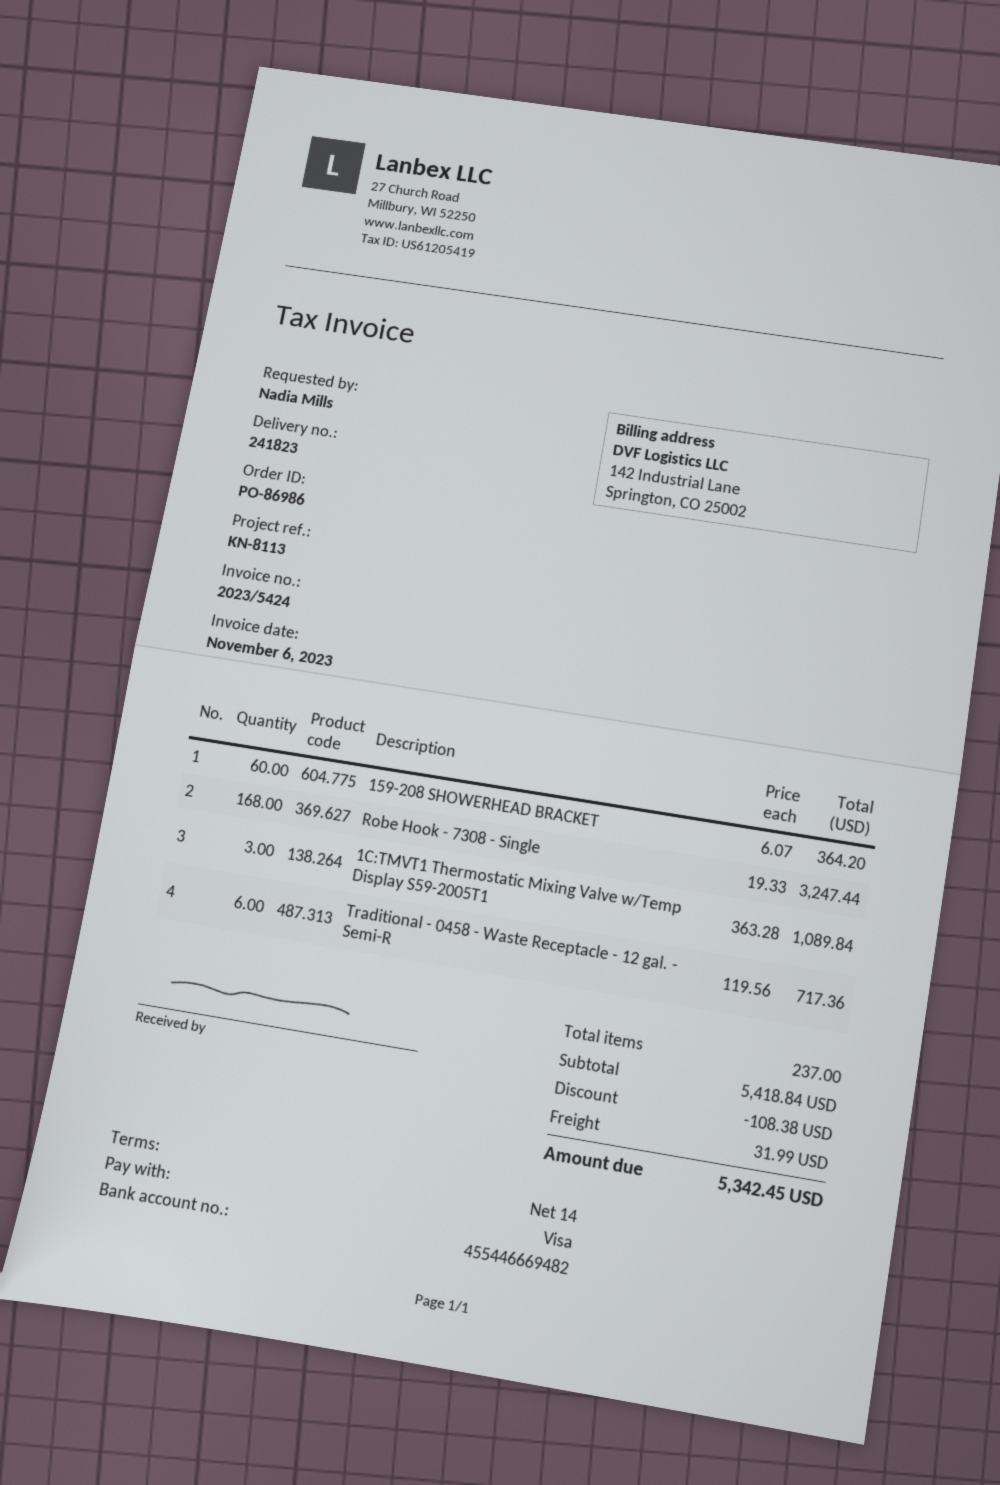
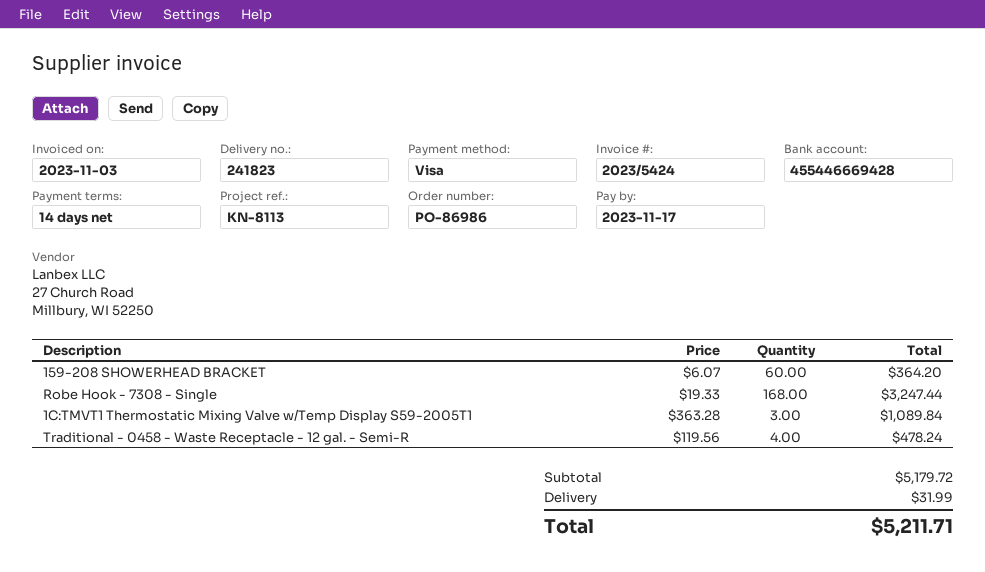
invoice date: 2023-11-06 -> 2023-11-03
bank account: 455446669482 -> 455446669428
Traditional - 0458 - Waste Receptacle - 12 gal. - Semi-R: 6 x 119.56 = 717.36 -> 4 x 119.56 = 478.24
subtotal: 5418.84 -> 5179.72
discount: 108.38 -> none
total: 5342.45 -> 5211.71

